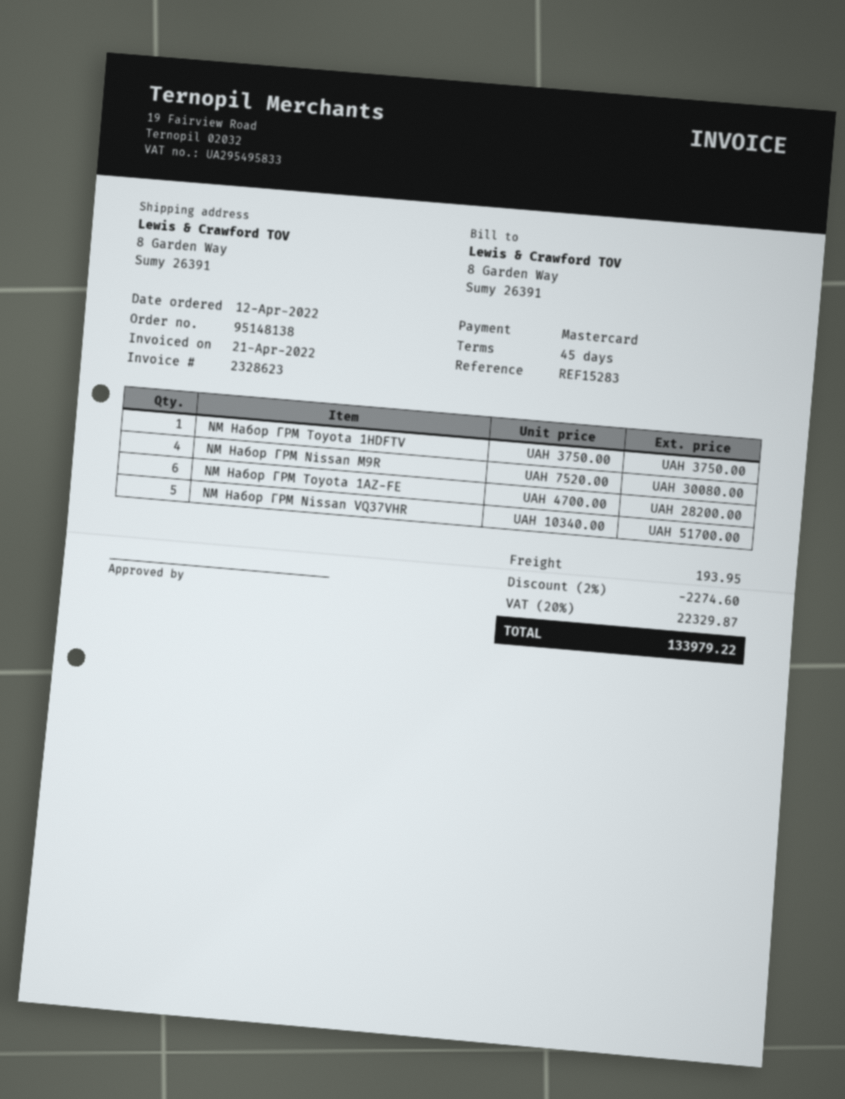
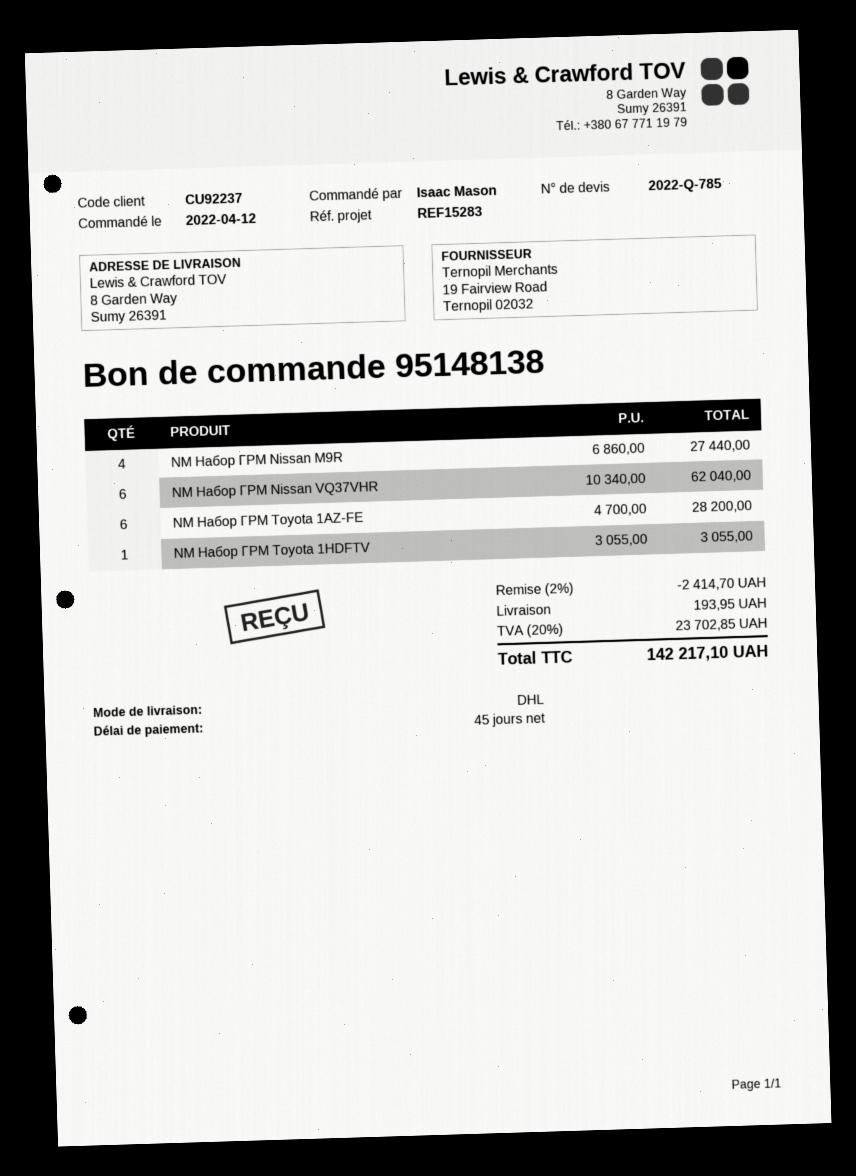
NM Набор ГРМ Toyota 1HDFTV: 1 x 3750.00 = 3750.00 -> 1 x 3055.00 = 3055.00
NM Набор ГРМ Nissan M9R: 4 x 7520.00 = 30080.00 -> 4 x 6860.00 = 27440.00
NM Набор ГРМ Nissan VQ37VHR: 5 x 10340.00 = 51700.00 -> 6 x 10340.00 = 62040.00
discount: 2% = 2274.60 -> 2% = 2414.70
tax: 20% = 22329.87 -> 20% = 23702.85
total: 133979.22 -> 142217.10

